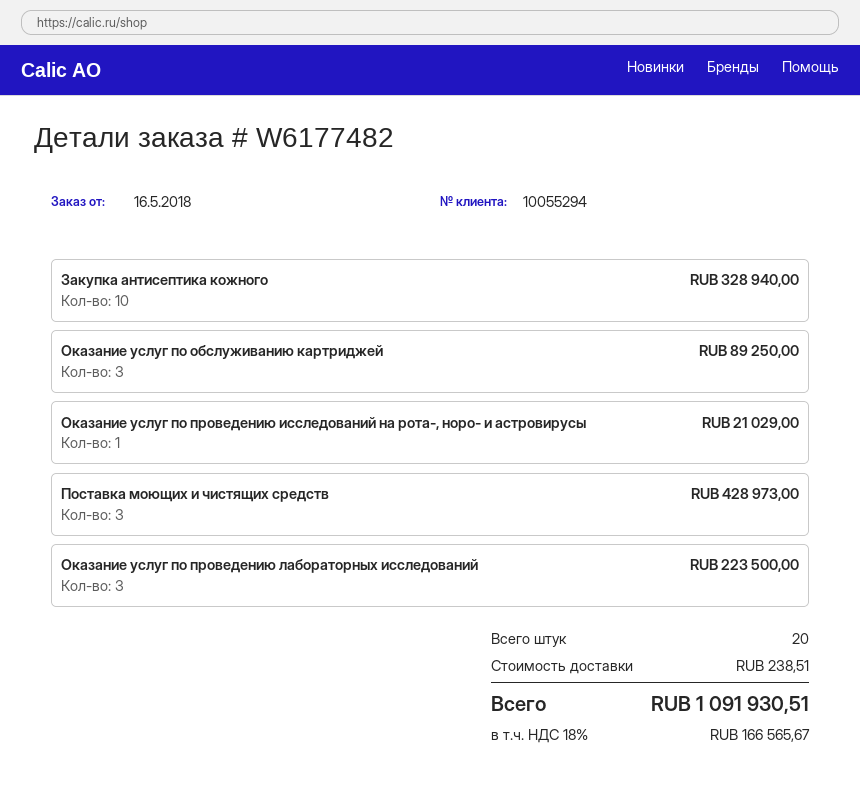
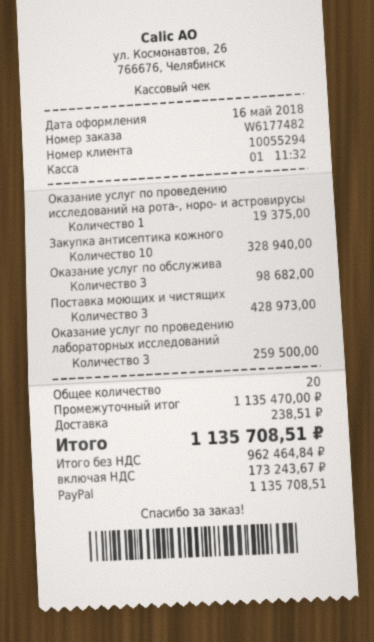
Оказание услуг по обслуживанию картриджей: 3 for 89250.00 -> 3 for 98682.00
Оказание услуг по проведению исследований на рота-, норо- и астровирусы: 1 for 21029.00 -> 1 for 19375.00
Оказание услуг по проведению лабораторных исследований: 3 for 223500.00 -> 3 for 259500.00
tax: 166565.67 -> 173243.67
total: 1091930.51 -> 1135708.51

